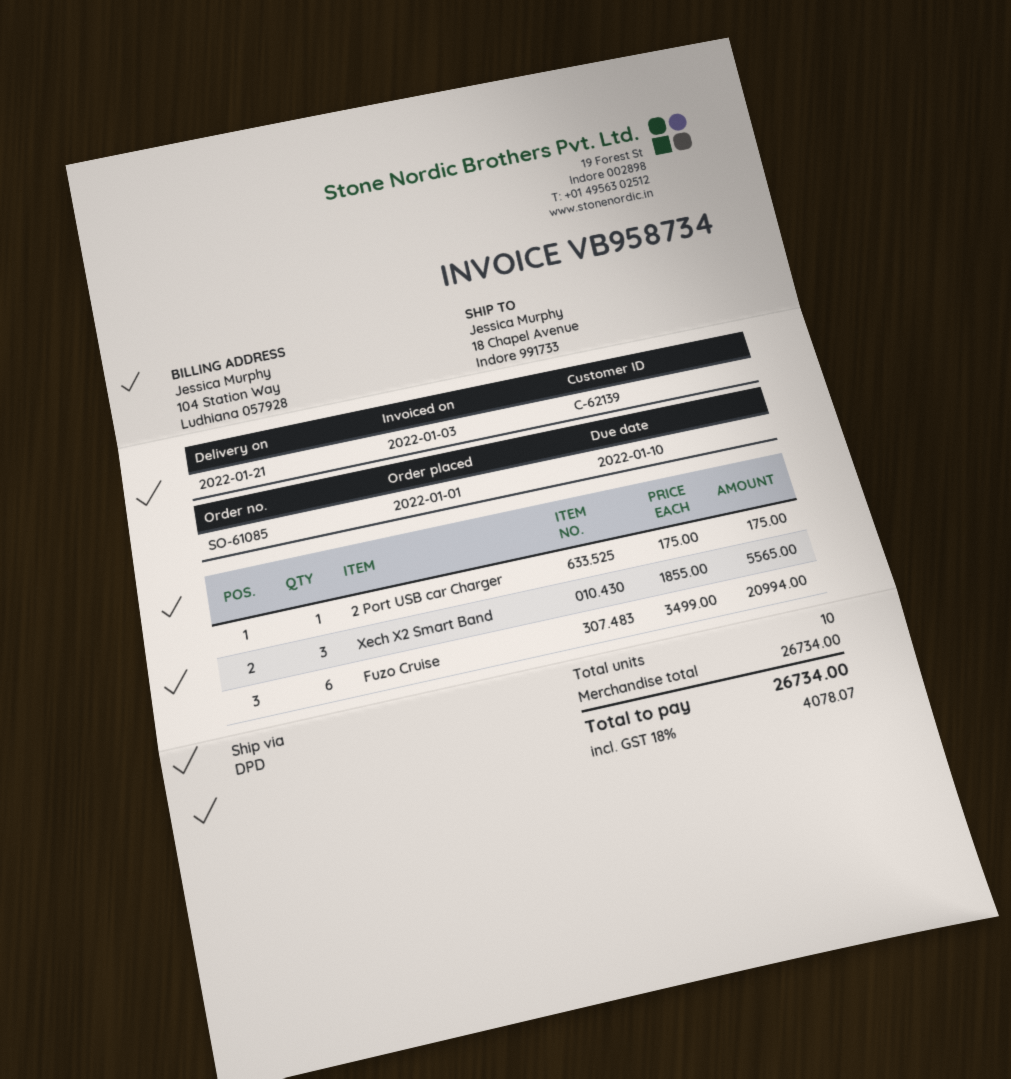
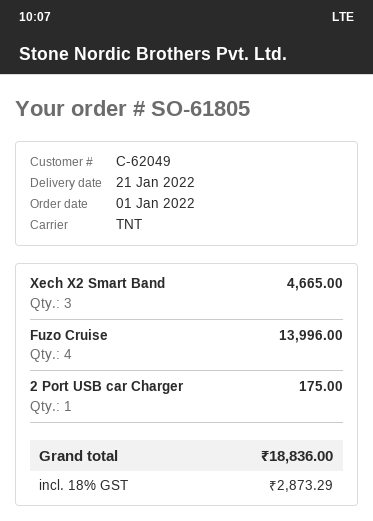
order number: SO-61085 -> SO-61805
customer number: C-62139 -> C-62049
shipping method: DPD -> TNT
Xech X2 Smart Band: 3 for 5565.00 -> 3 for 4665.00
Fuzo Cruise: 6 for 20994.00 -> 4 for 13996.00
tax: 18% = 4078.07 -> 18% = 2873.29
total: 26734.00 -> 18836.00

